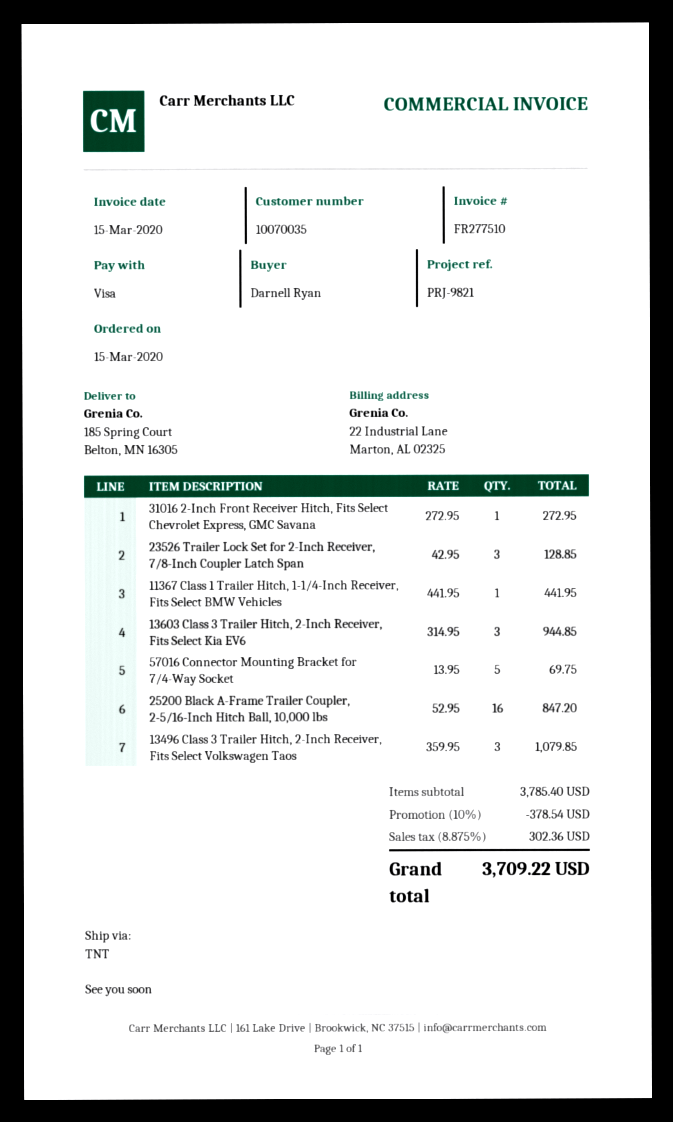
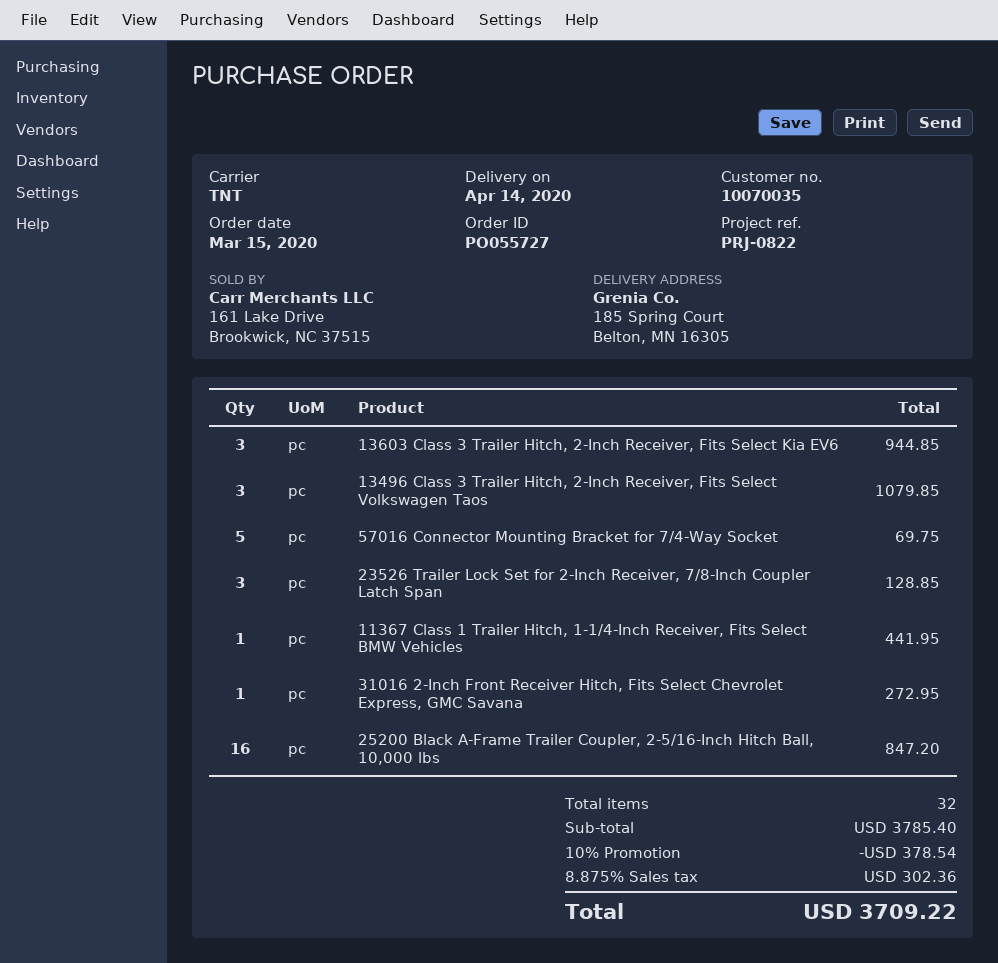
reference: PRJ-9821 -> PRJ-0822

